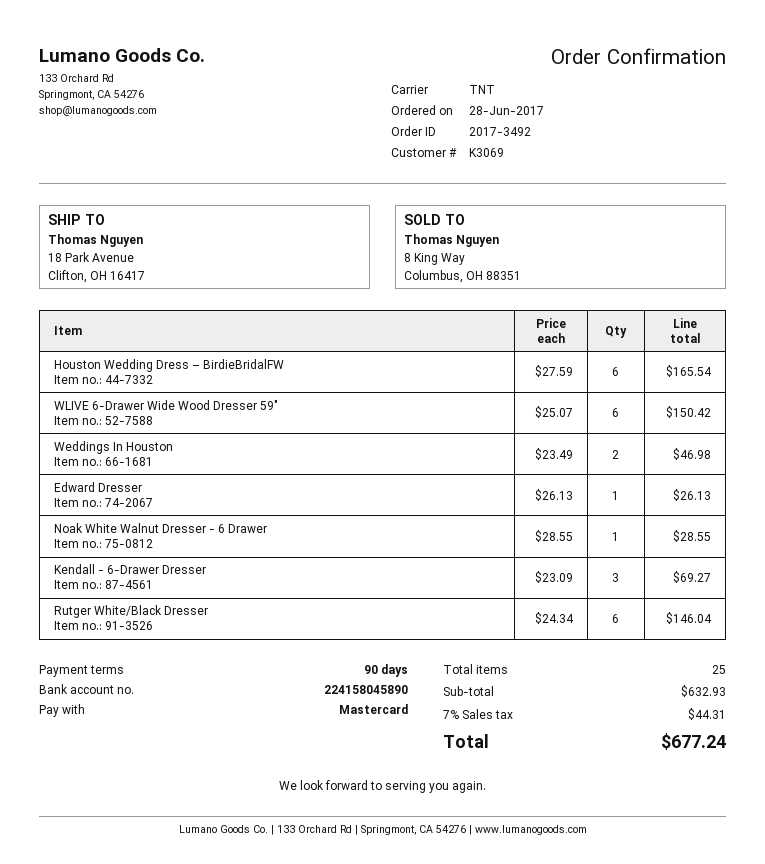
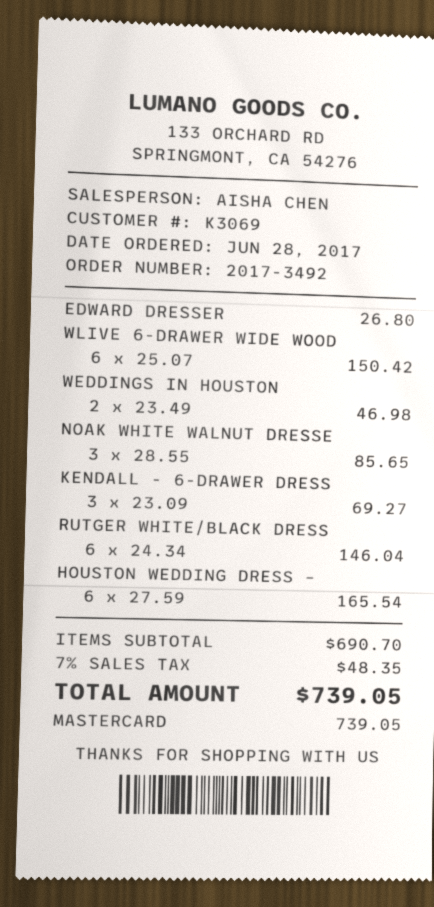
Edward Dresser: 1 x 26.13 = 26.13 -> 1 x 26.80 = 26.80
Noak White Walnut Dresser - 6 Drawer: 1 x 28.55 = 28.55 -> 3 x 28.55 = 85.65
subtotal: 632.93 -> 690.70
tax: 7% = 44.31 -> 7% = 48.35
total: 677.24 -> 739.05

